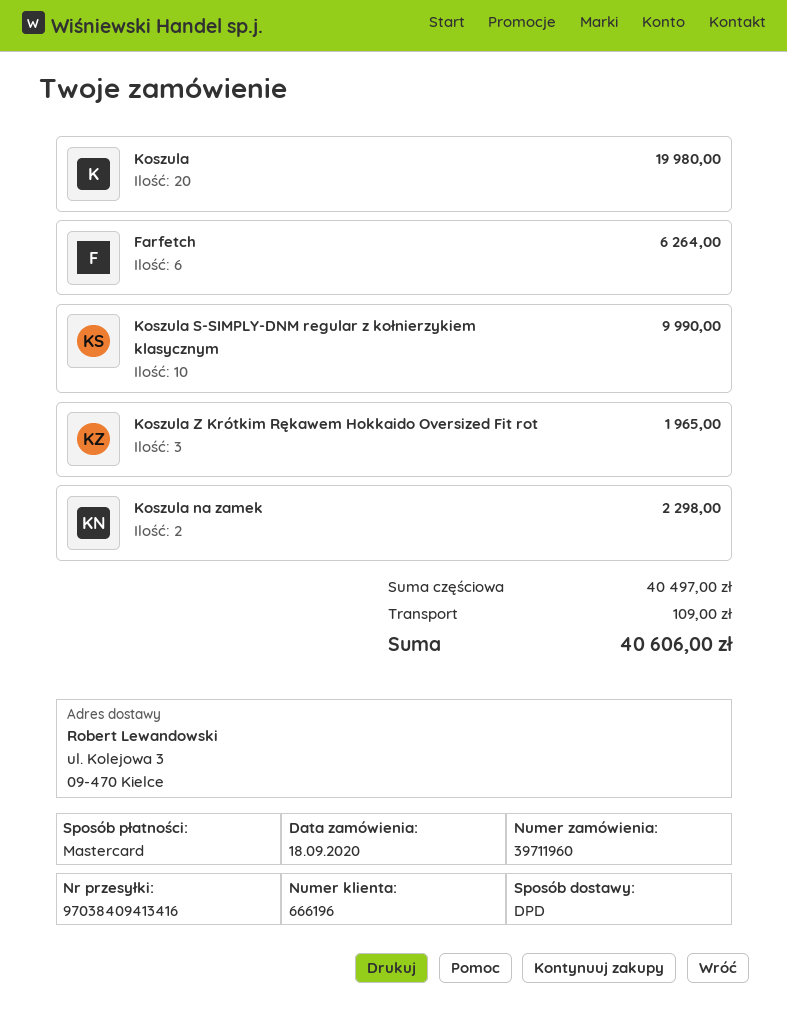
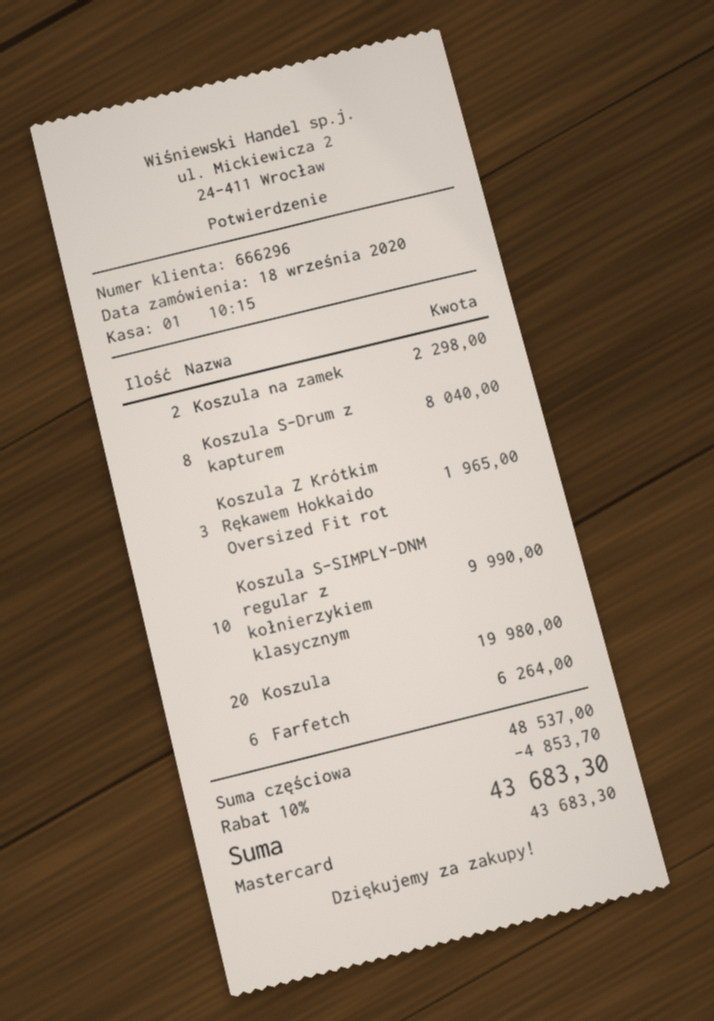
customer number: 666196 -> 666296
Koszula S-Drum z kapturem: none -> 8 for 8040.00
subtotal: 40497.00 -> 48537.00
discount: none -> 10% = 4853.70
shipping: 109.00 -> none
total: 40606.00 -> 43683.30

